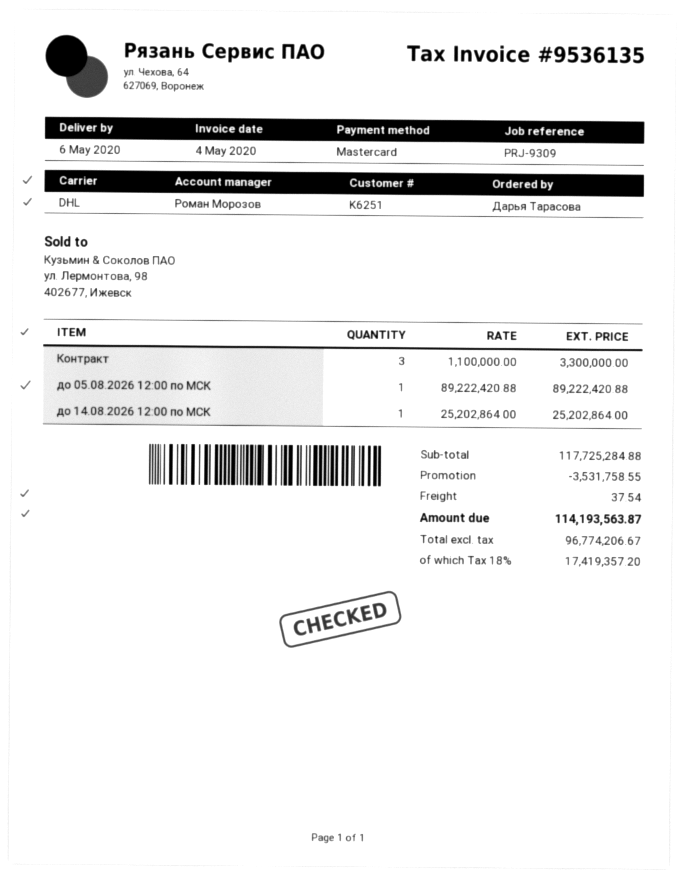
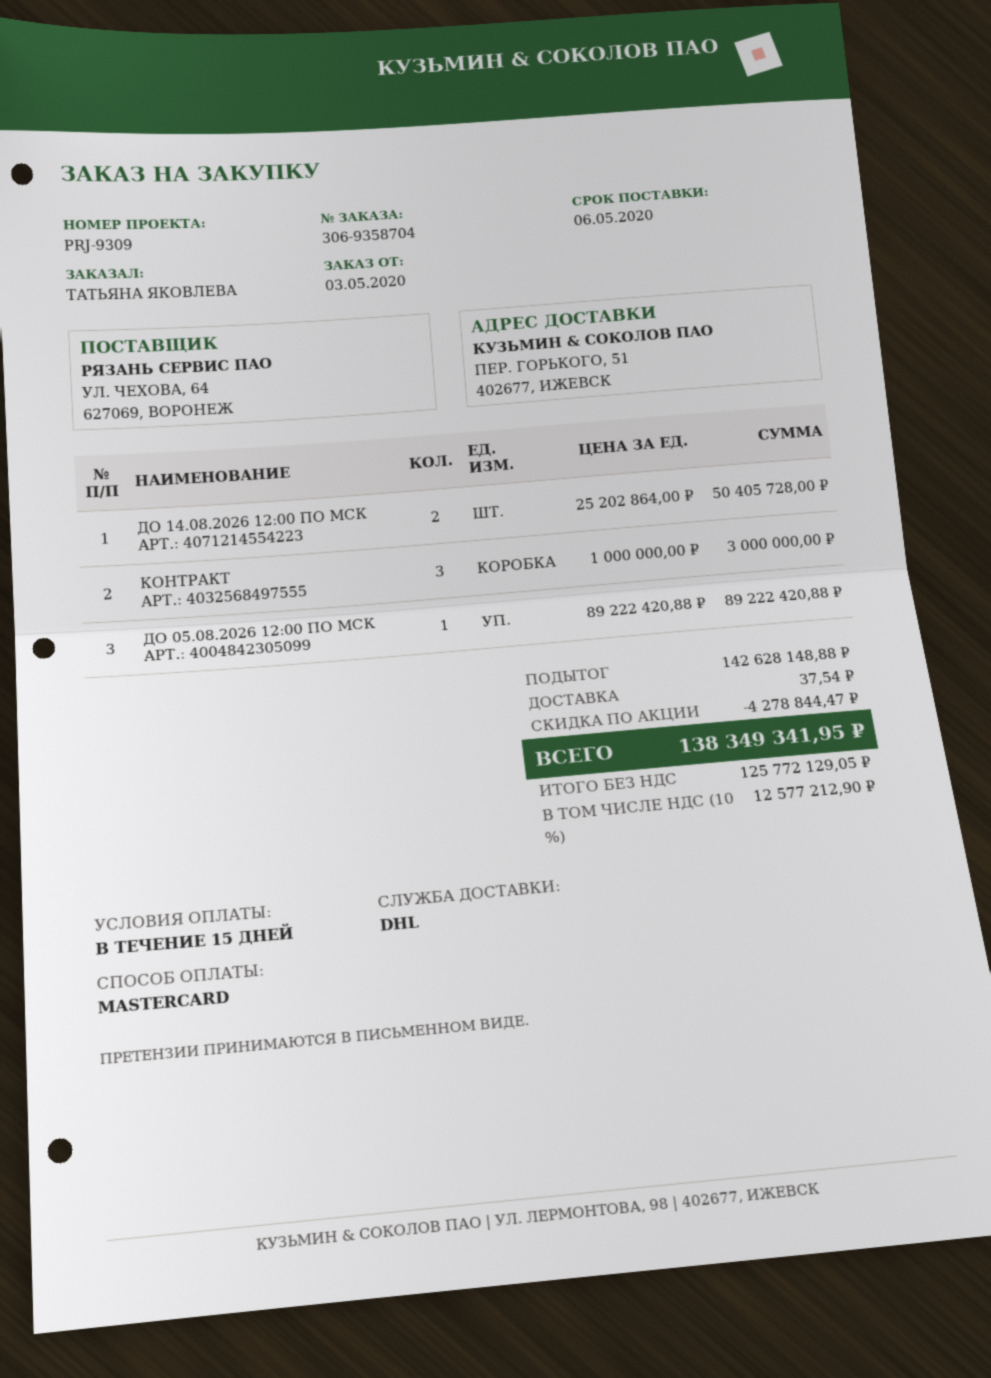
ordered by: Дарья Тарасова -> ТАТЬЯНА ЯКОВЛЕВА
Контракт: 3 x 1100000.00 = 3300000.00 -> 3 x 1000000.00 = 3000000.00
до 14.08.2026 12:00 по МСК: 1 x 25202864.00 = 25202864.00 -> 2 x 25202864.00 = 50405728.00
subtotal: 117725284.88 -> 142628148.88
discount: 3531758.55 -> 4278844.47
net: 96774206.67 -> 125772129.05
tax: 18% = 17419357.20 -> 10% = 12577212.90
total: 114193563.87 -> 138349341.95

